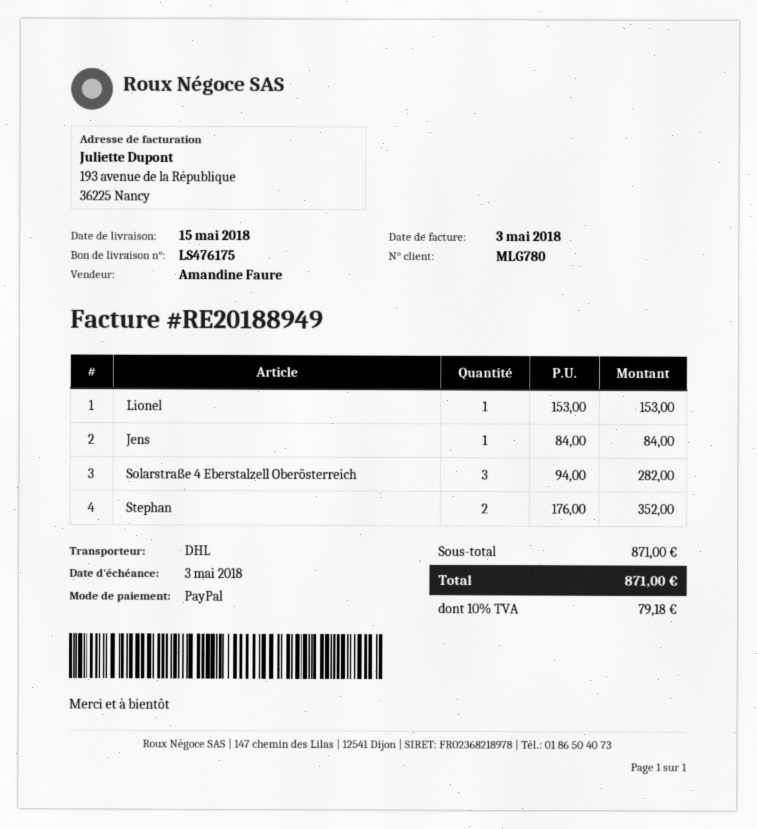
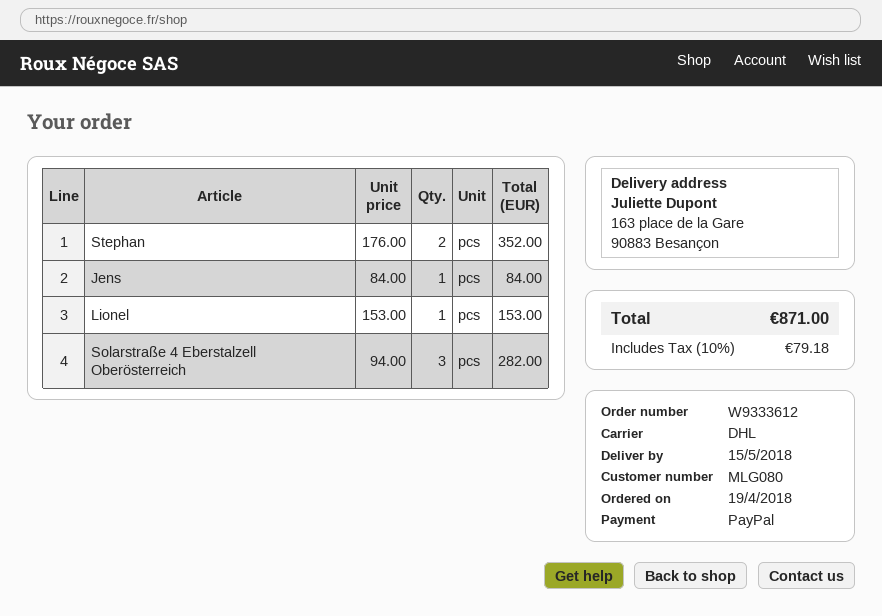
customer number: MLG780 -> MLG080

